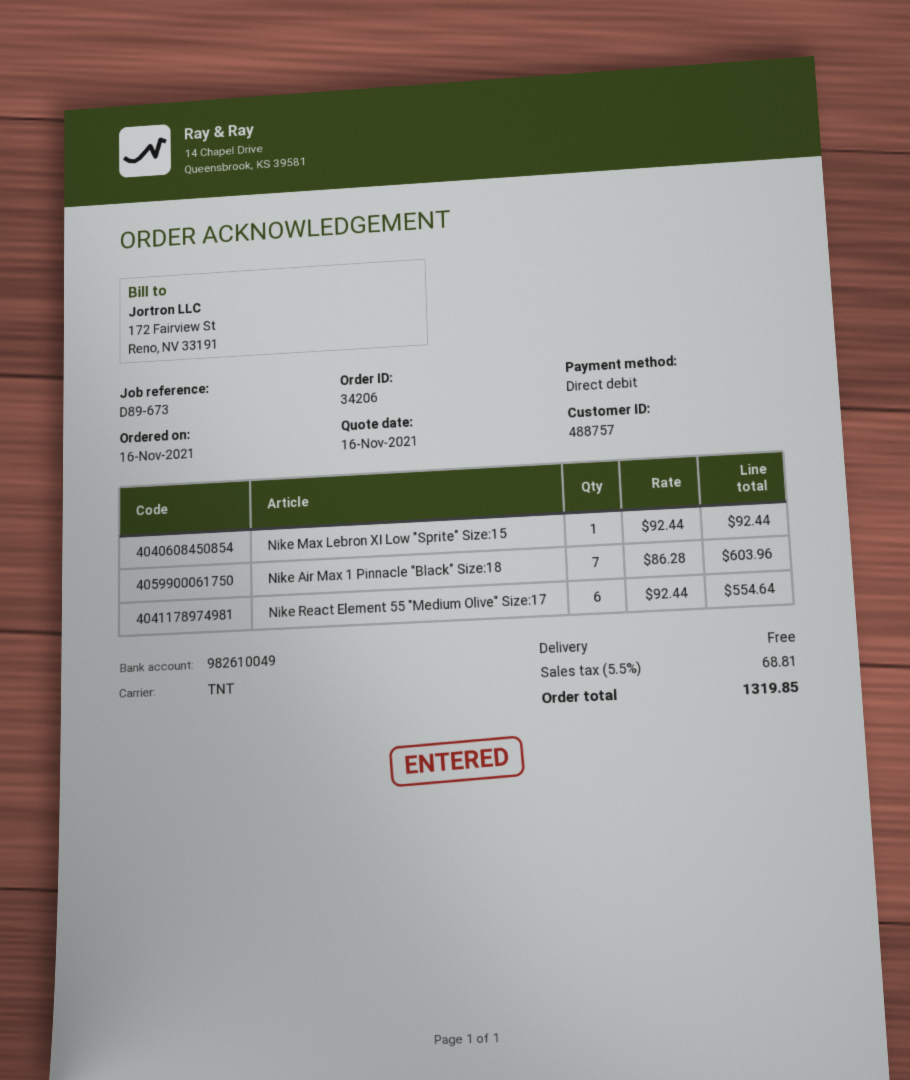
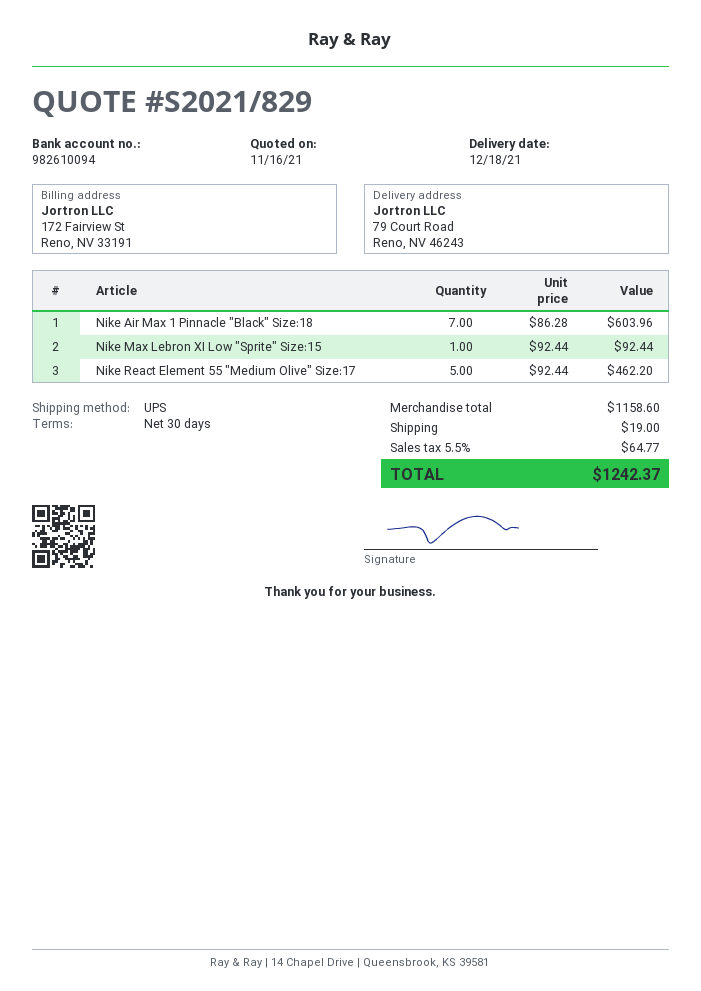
bank account: 982610049 -> 982610094
shipping method: TNT -> UPS
Nike React Element 55 "Medium Olive" Size:17: 6 x 92.44 = 554.64 -> 5 x 92.44 = 462.20
shipping: 0.00 -> 19.00
tax: 5.5% = 68.81 -> 5.5% = 64.77
total: 1319.85 -> 1242.37

